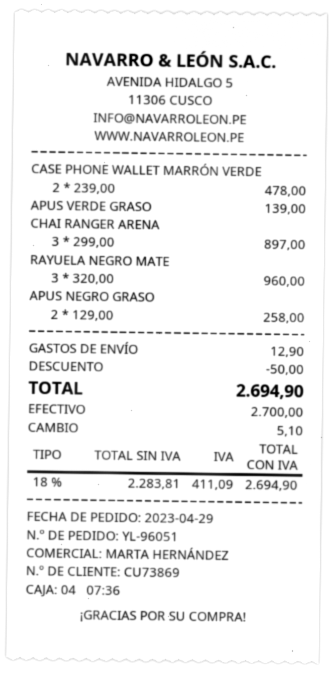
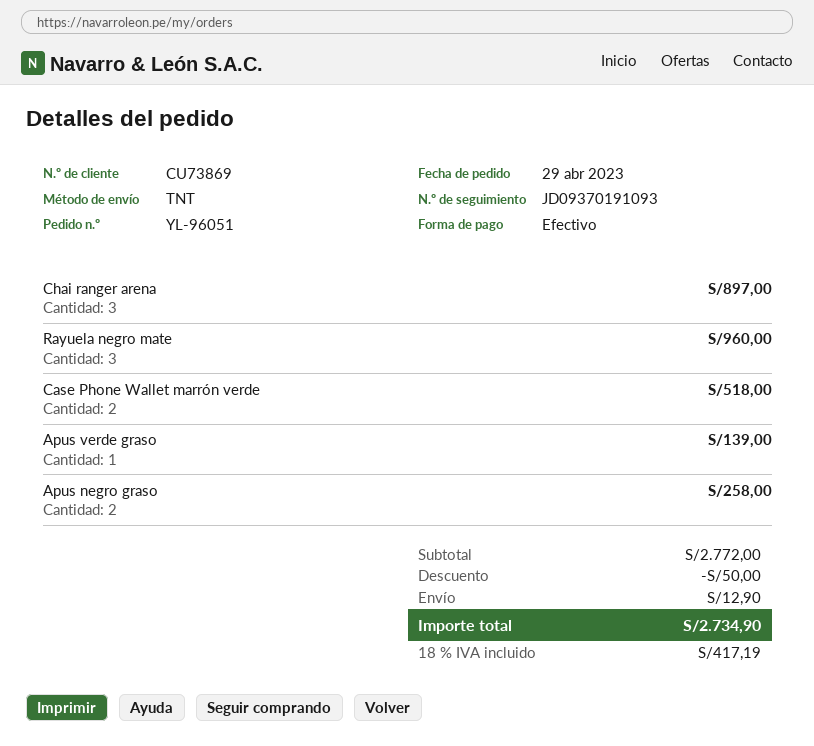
CASE PHONE WALLET MARRÓN VERDE: 2 for 478.00 -> 2 for 518.00
tax: 18% = 411.09 -> 18% = 417.19
total: 2694.90 -> 2734.90

